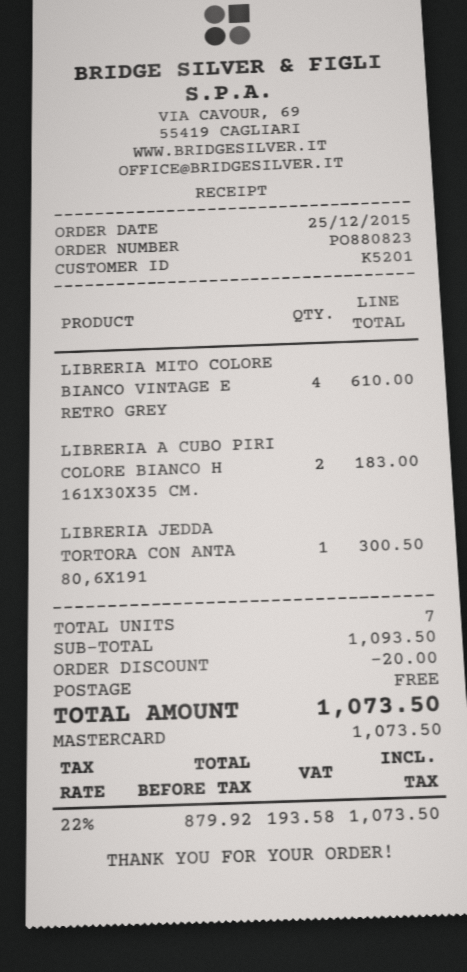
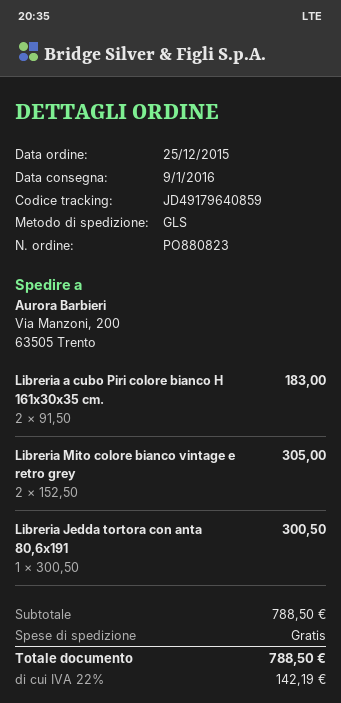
LIBRERIA MITO COLORE BIANCO VINTAGE E RETRO GREY: 4 for 610.00 -> 2 for 305.00
subtotal: 1093.50 -> 788.50
discount: 20.00 -> none
tax: 22% = 193.58 -> 22% = 142.19
total: 1073.50 -> 788.50

